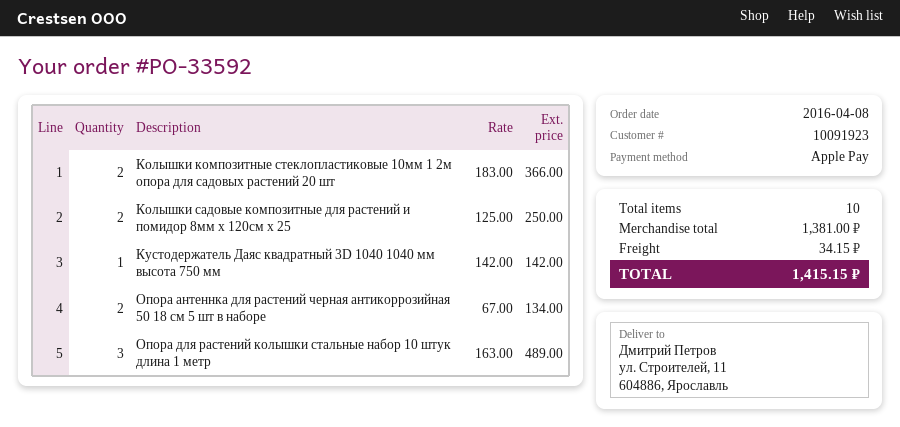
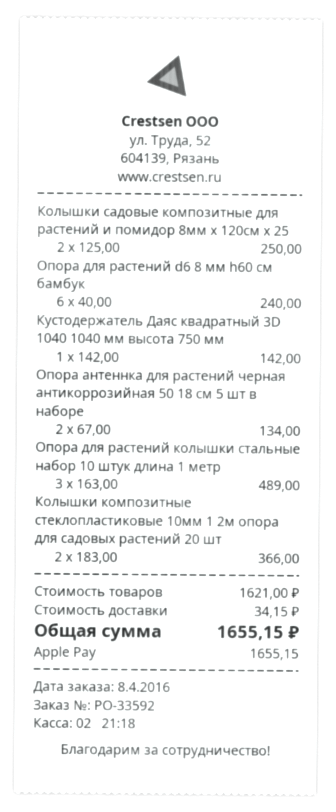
Опора для растений d6 8 мм h60 см бамбук: none -> 6 x 40.00 = 240.00
subtotal: 1381.00 -> 1621.00
total: 1415.15 -> 1655.15

